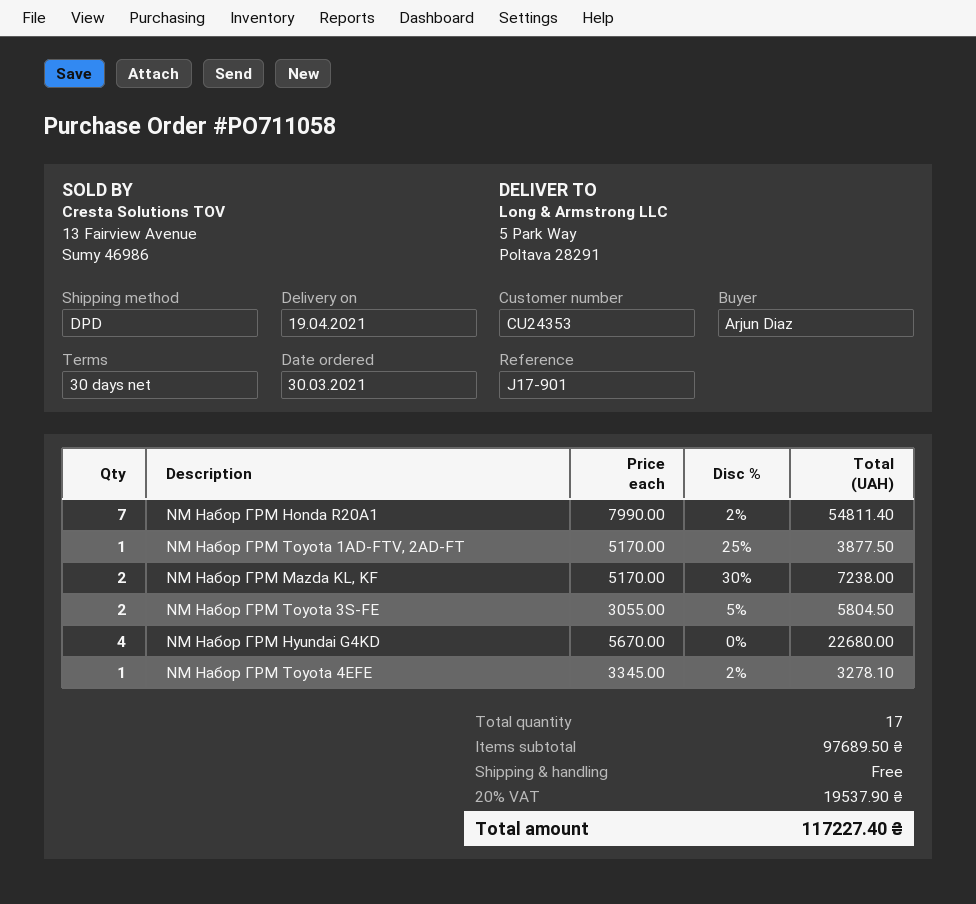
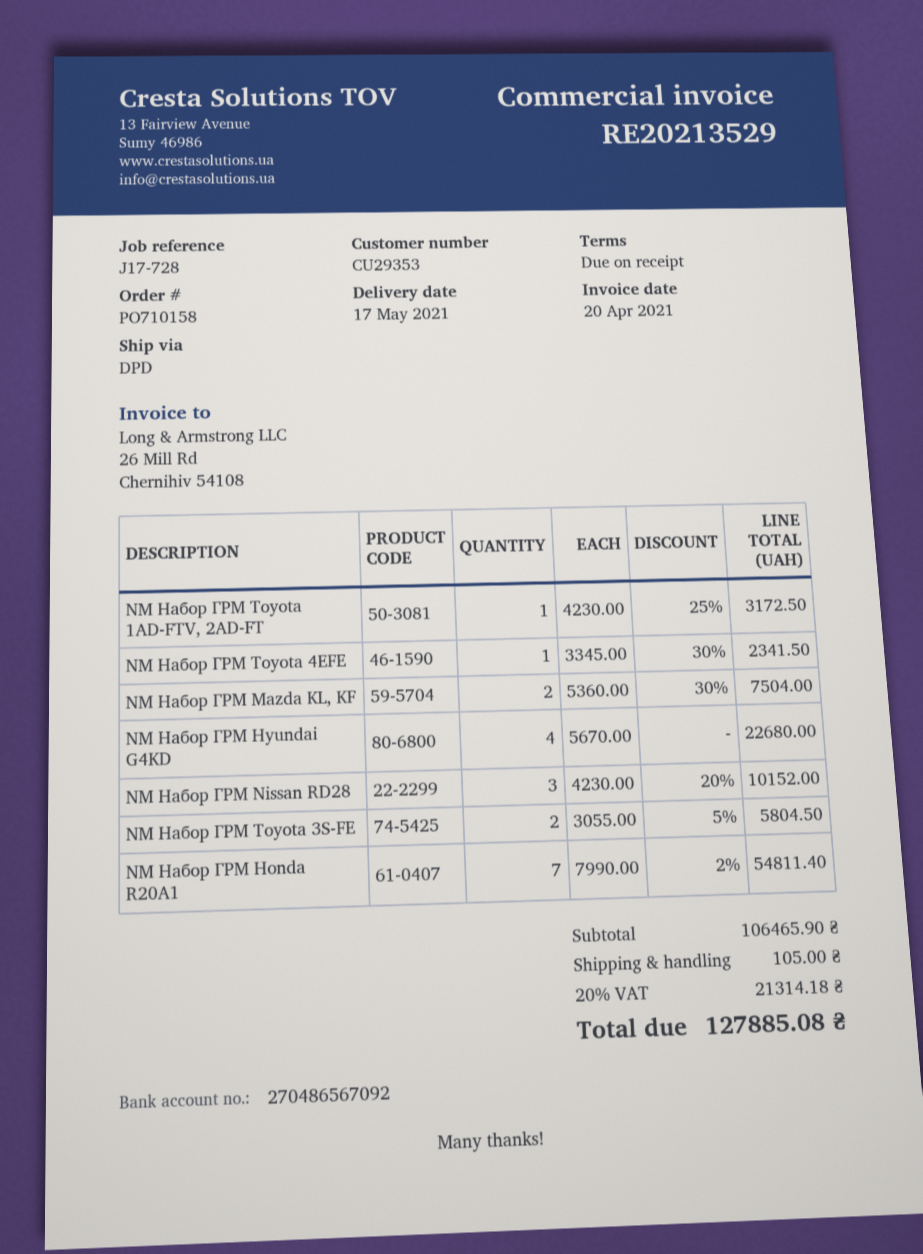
order number: PO711058 -> PO710158
delivery date: 2021-04-19 -> 2021-05-17
payment terms: 30 days -> on receipt
customer number: CU24353 -> CU29353
reference: J17-901 -> J17-728
NM Набор ГРМ Toyota 1AD-FTV, 2AD-FT: 1 x 5170.00 - 25% = 3877.50 -> 1 x 4230.00 - 25% = 3172.50
NM Набор ГРМ Mazda KL, KF: 2 x 5170.00 - 30% = 7238.00 -> 2 x 5360.00 - 30% = 7504.00
NM Набор ГРМ Toyota 4EFE: 1 x 3345.00 - 2% = 3278.10 -> 1 x 3345.00 - 30% = 2341.50
NM Набор ГРМ Nissan RD28: none -> 3 x 4230.00 - 20% = 10152.00
subtotal: 97689.50 -> 106465.90
shipping: 0.00 -> 105.00
tax: 20% = 19537.90 -> 20% = 21314.18
total: 117227.40 -> 127885.08

